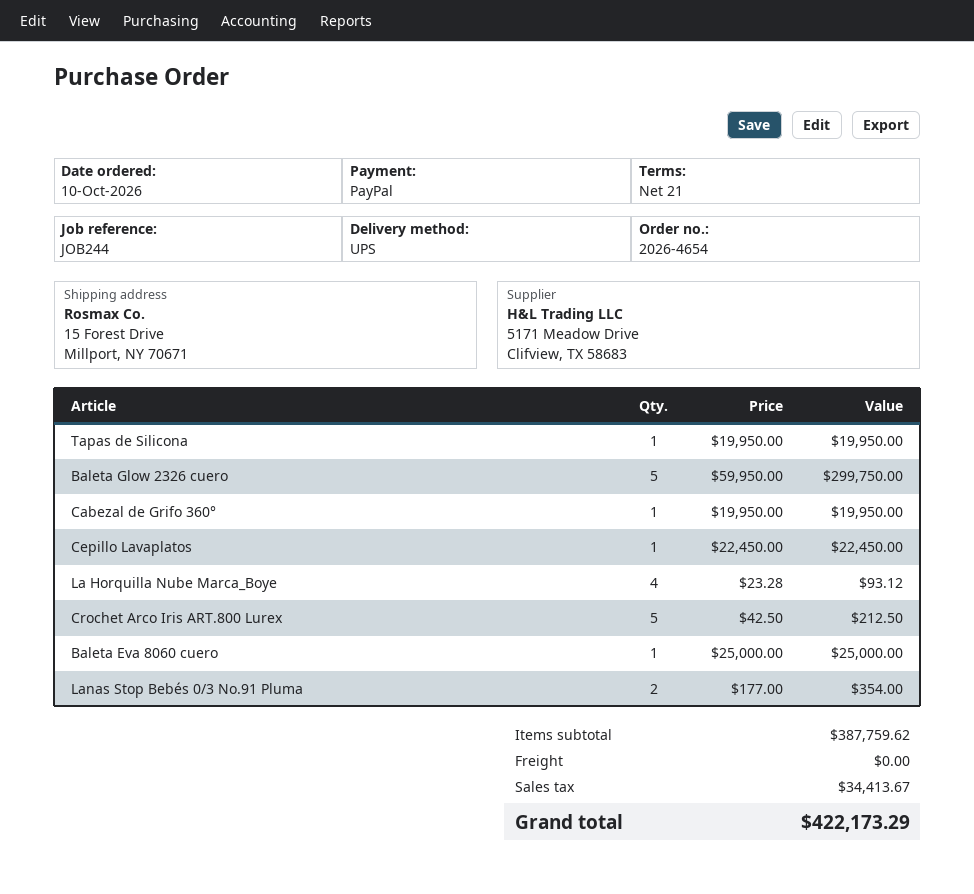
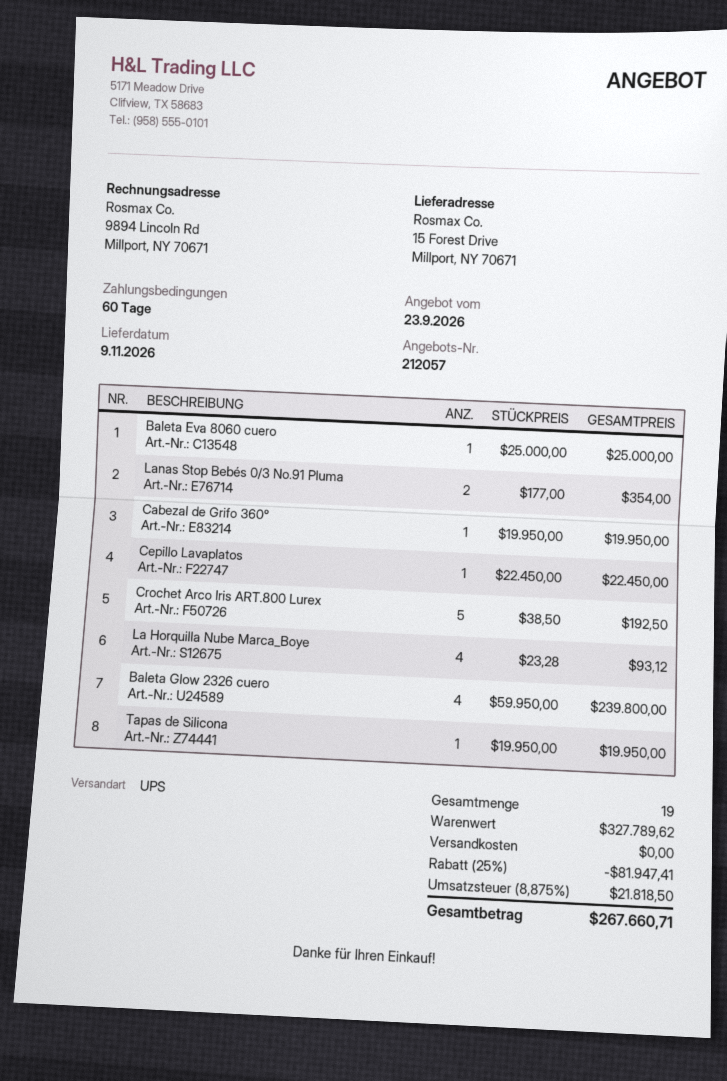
payment terms: 21 days -> 60 days
Baleta Glow 2326 cuero: 5 x 59950.00 = 299750.00 -> 4 x 59950.00 = 239800.00
Crochet Arco Iris ART.800 Lurex: 5 x 42.50 = 212.50 -> 5 x 38.50 = 192.50
subtotal: 387759.62 -> 327789.62
discount: none -> 25% = 81947.41
tax: 34413.67 -> 21818.50
total: 422173.29 -> 267660.71

